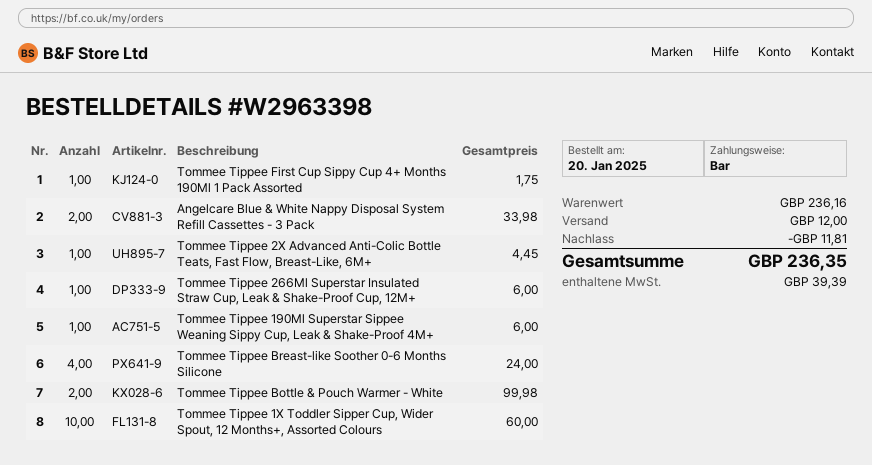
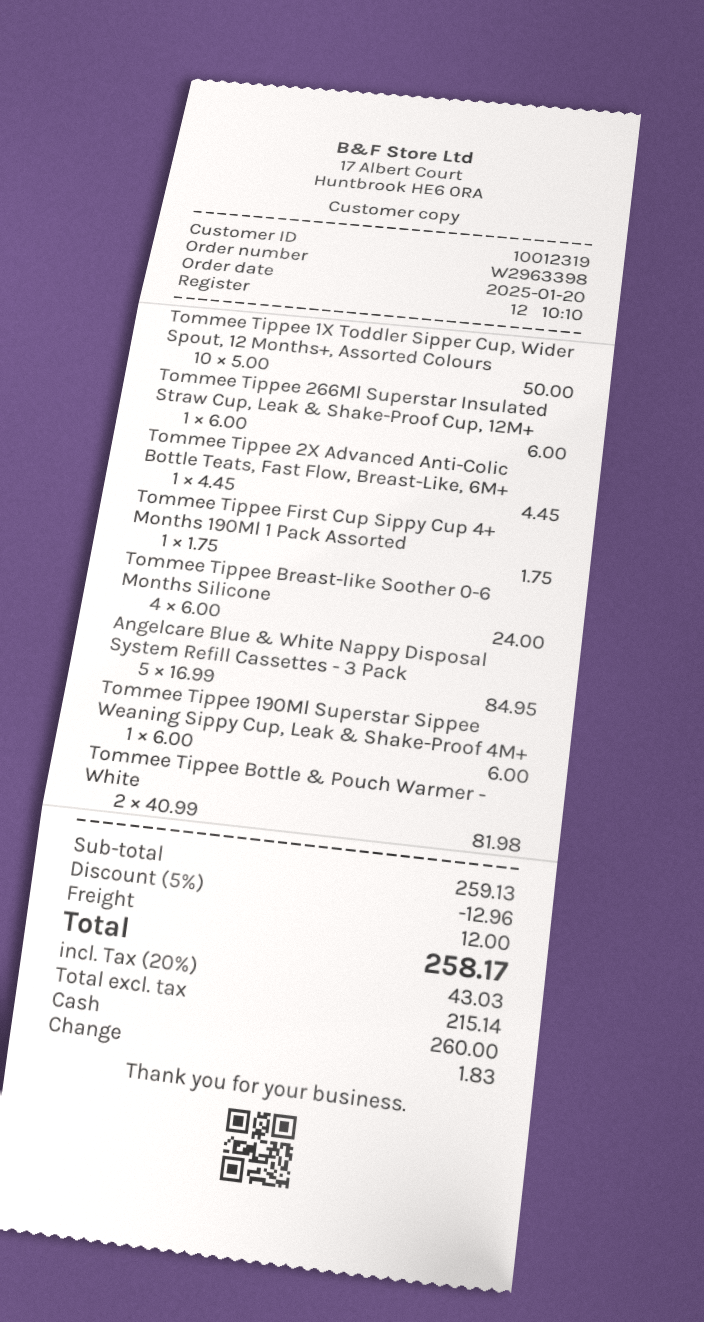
Angelcare Blue & White Nappy Disposal System Refill Cassettes - 3 Pack: 2 for 33.98 -> 5 for 84.95
Tommee Tippee Bottle & Pouch Warmer - White: 2 for 99.98 -> 2 for 81.98
Tommee Tippee 1X Toddler Sipper Cup, Wider Spout, 12 Months+, Assorted Colours: 10 for 60.00 -> 10 for 50.00
subtotal: 236.16 -> 259.13
discount: 11.81 -> 12.96
tax: 39.39 -> 43.03
total: 236.35 -> 258.17

